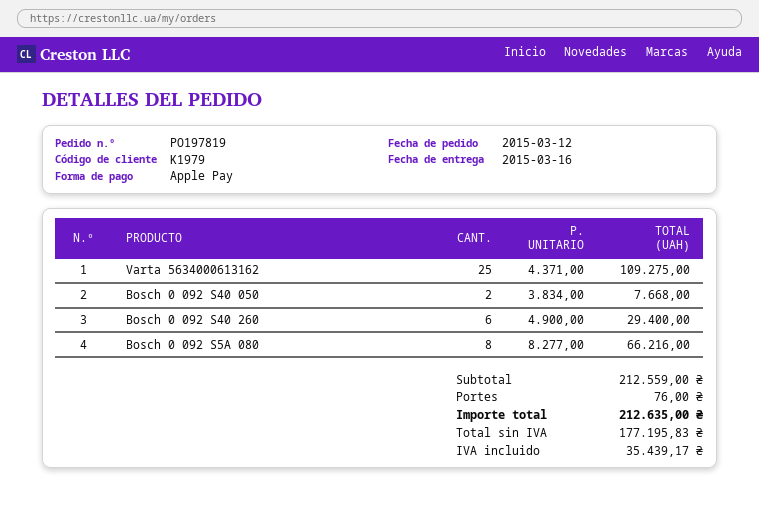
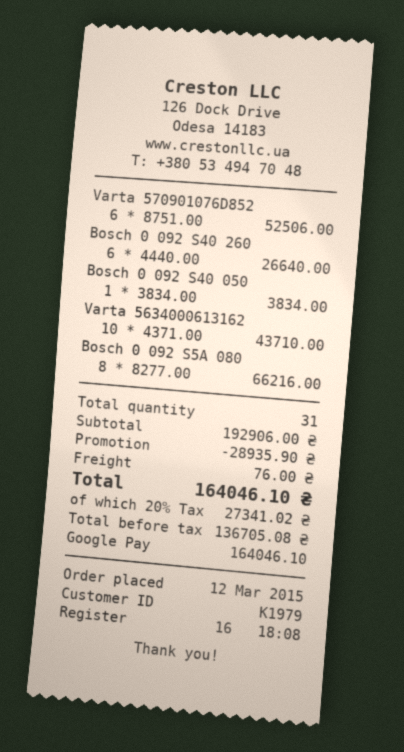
payment method: Apple Pay -> Google Pay
Varta 5634000613162: 25 x 4371.00 = 109275.00 -> 10 x 4371.00 = 43710.00
Bosch 0 092 S40 050: 2 x 3834.00 = 7668.00 -> 1 x 3834.00 = 3834.00
Bosch 0 092 S40 260: 6 x 4900.00 = 29400.00 -> 6 x 4440.00 = 26640.00
Varta 570901076D852: none -> 6 x 8751.00 = 52506.00
subtotal: 212559.00 -> 192906.00
discount: none -> 28935.90
net: 177195.83 -> 136705.08
tax: 35439.17 -> 27341.02
total: 212635.00 -> 164046.10

